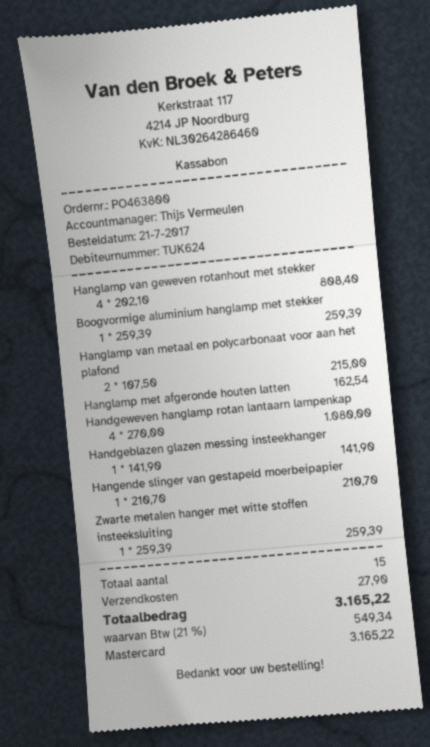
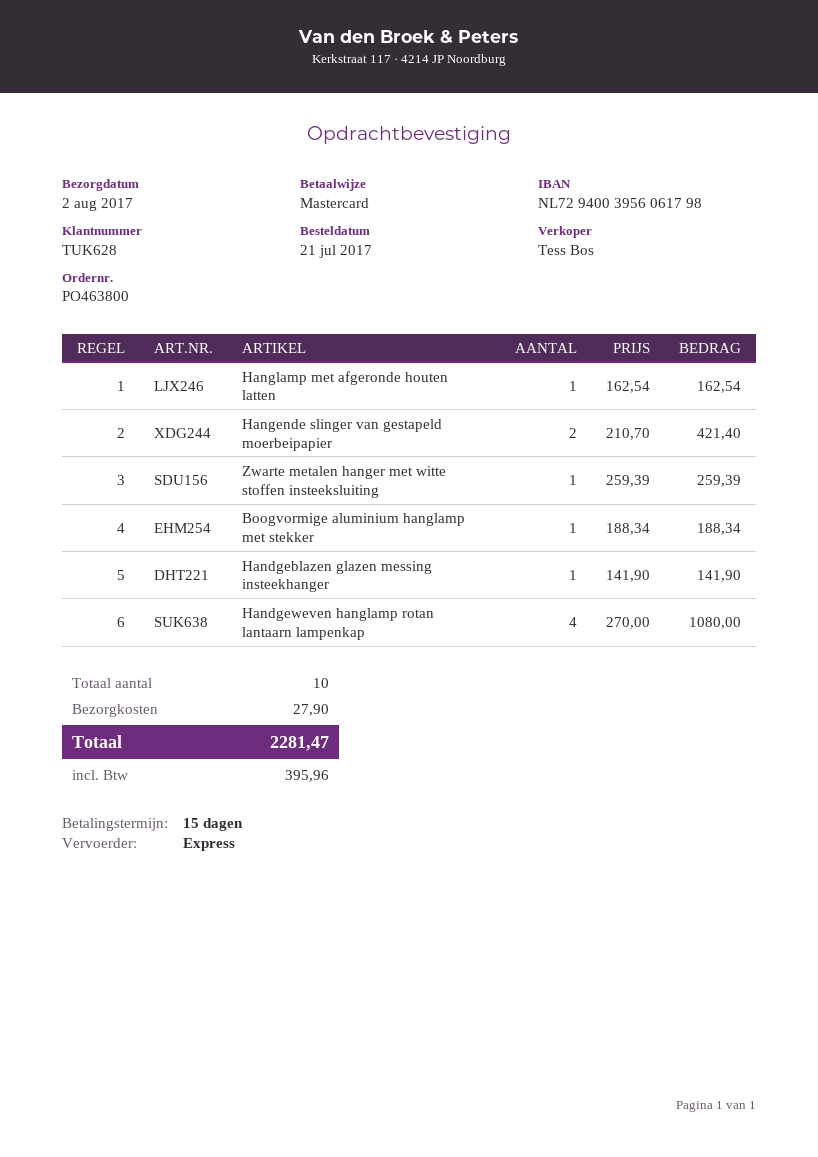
customer number: TUK624 -> TUK628
sales rep: Thijs Vermeulen -> Tess Bos
Hanglamp van geweven rotanhout met stekker: 4 x 202.10 = 808.40 -> none
Boogvormige aluminium hanglamp met stekker: 1 x 259.39 = 259.39 -> 1 x 188.34 = 188.34
Hanglamp van metaal en polycarbonaat voor aan het plafond: 2 x 107.50 = 215.00 -> none
Hangende slinger van gestapeld moerbeipapier: 1 x 210.70 = 210.70 -> 2 x 210.70 = 421.40
total quantity: 15 -> 10
tax: 549.34 -> 395.96
total: 3165.22 -> 2281.47

